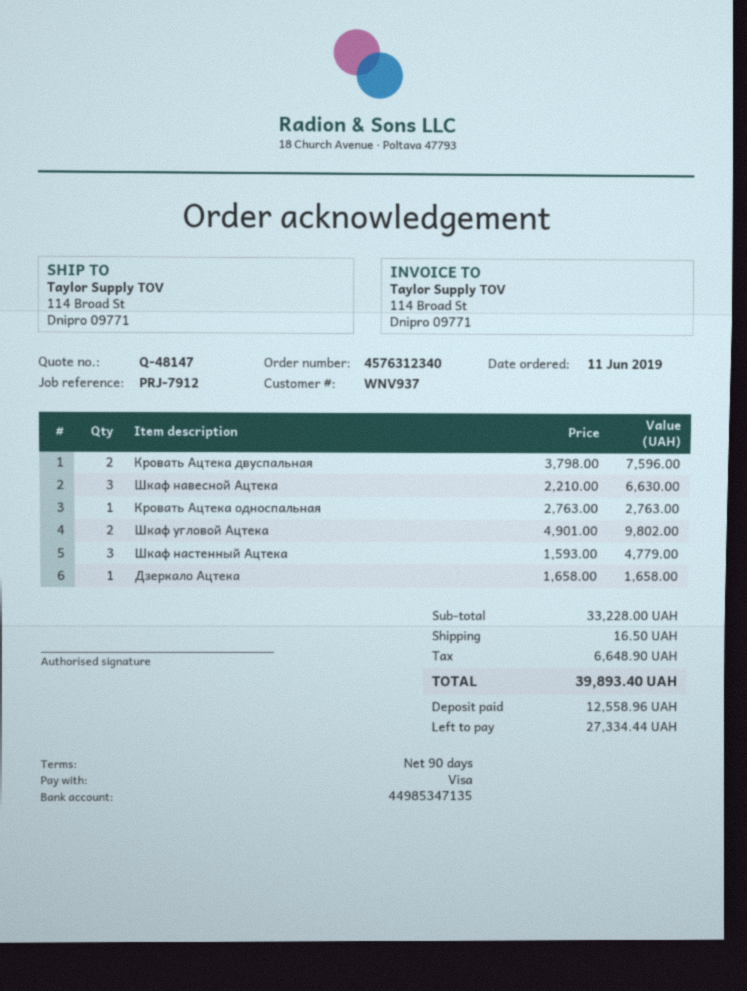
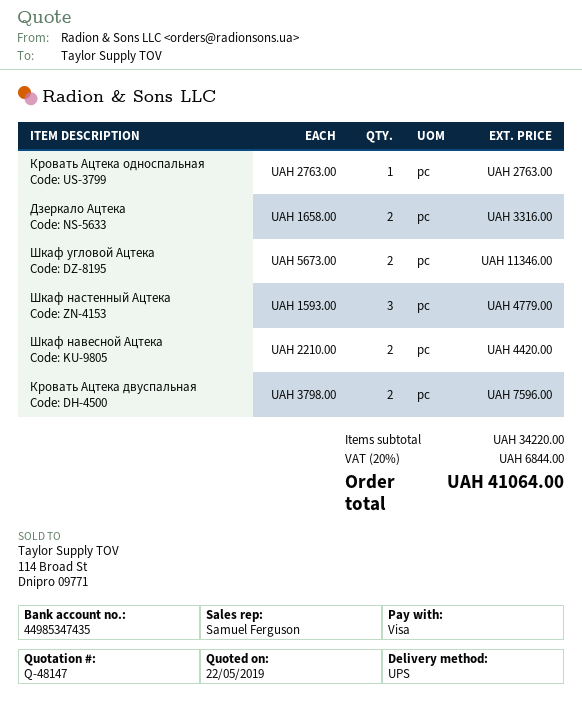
bank account: 44985347135 -> 44985347435
Шкаф навесной Ацтека: 3 x 2210.00 = 6630.00 -> 2 x 2210.00 = 4420.00
Шкаф угловой Ацтека: 2 x 4901.00 = 9802.00 -> 2 x 5673.00 = 11346.00
Дзеркало Ацтека: 1 x 1658.00 = 1658.00 -> 2 x 1658.00 = 3316.00
subtotal: 33228.00 -> 34220.00
shipping: 16.50 -> none
tax: 6648.90 -> 6844.00
total: 39893.40 -> 41064.00

